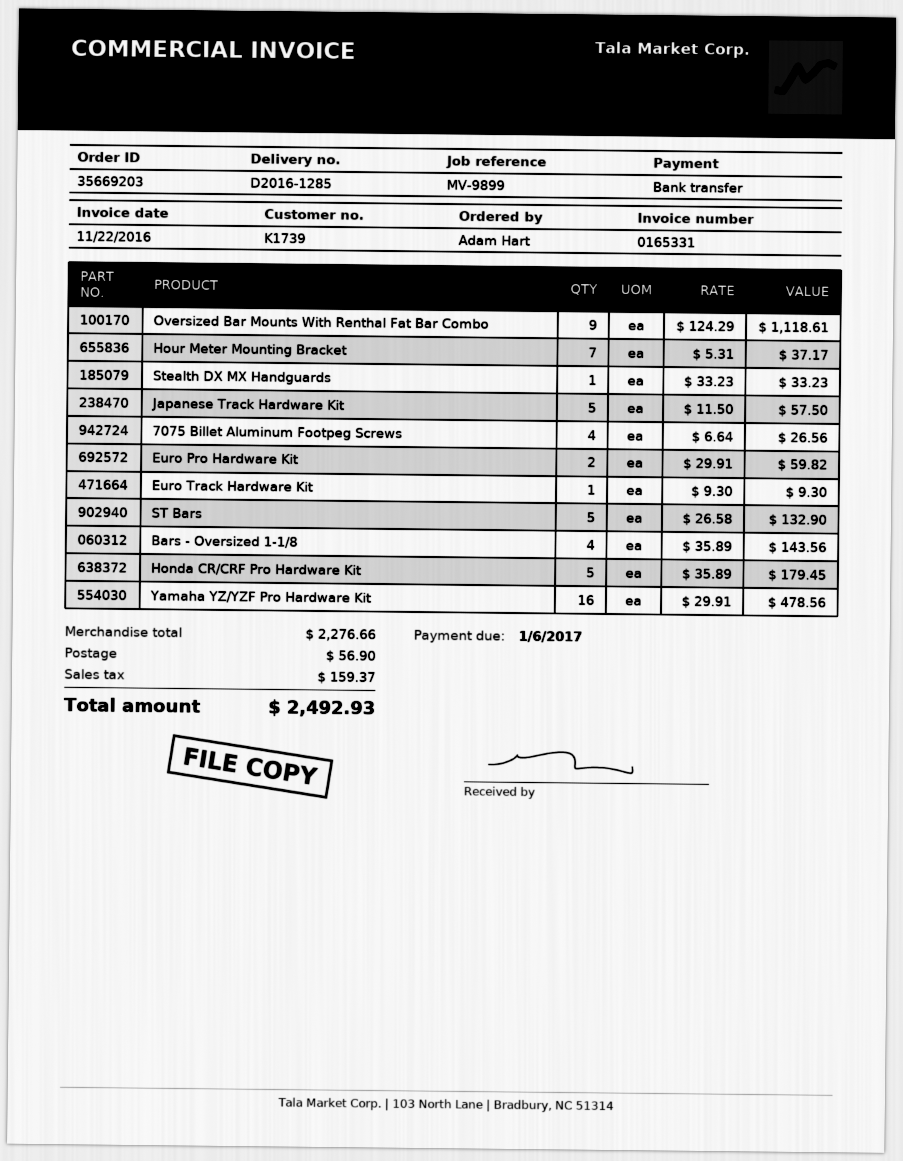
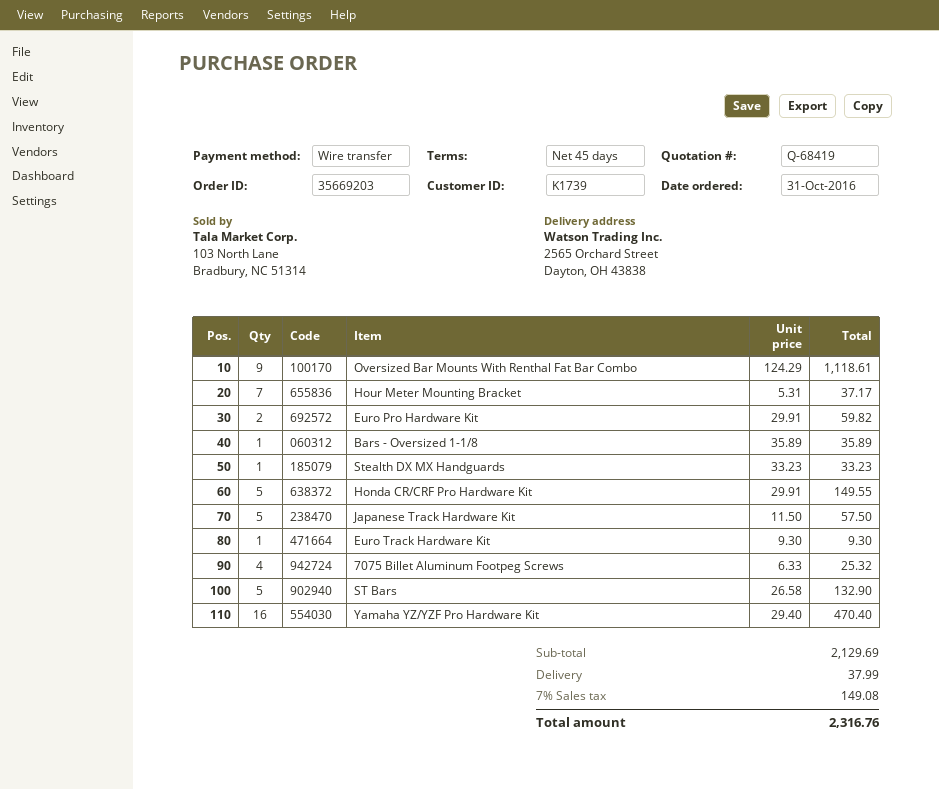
7075 Billet Aluminum Footpeg Screws: 4 x 6.64 = 26.56 -> 4 x 6.33 = 25.32
Bars - Oversized 1-1/8: 4 x 35.89 = 143.56 -> 1 x 35.89 = 35.89
Honda CR/CRF Pro Hardware Kit: 5 x 35.89 = 179.45 -> 5 x 29.91 = 149.55
Yamaha YZ/YZF Pro Hardware Kit: 16 x 29.91 = 478.56 -> 16 x 29.40 = 470.40
subtotal: 2276.66 -> 2129.69
shipping: 56.90 -> 37.99
tax: 159.37 -> 149.08
total: 2492.93 -> 2316.76

